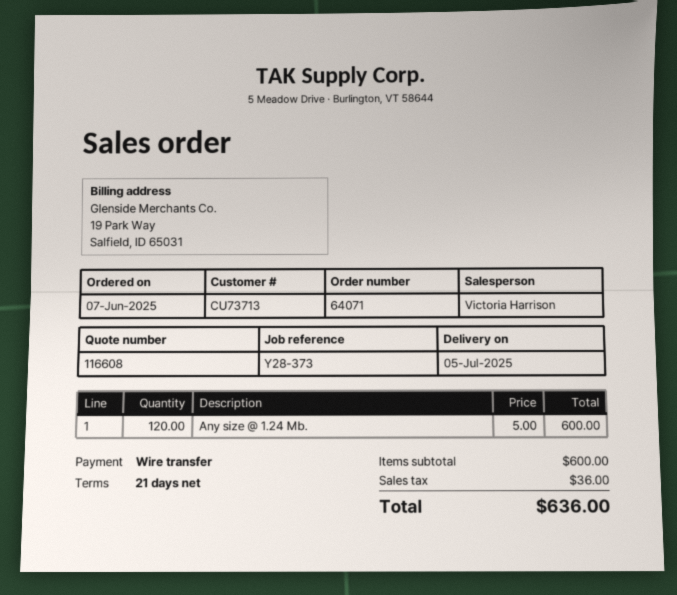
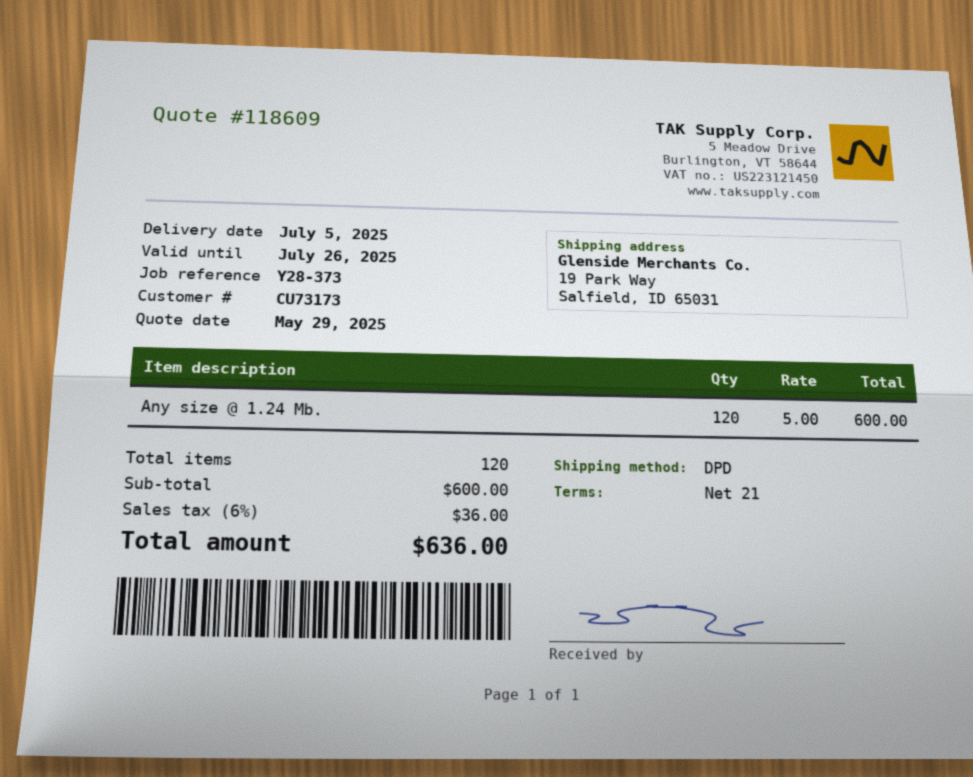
quote number: 116608 -> 118609
customer number: CU73713 -> CU73173

